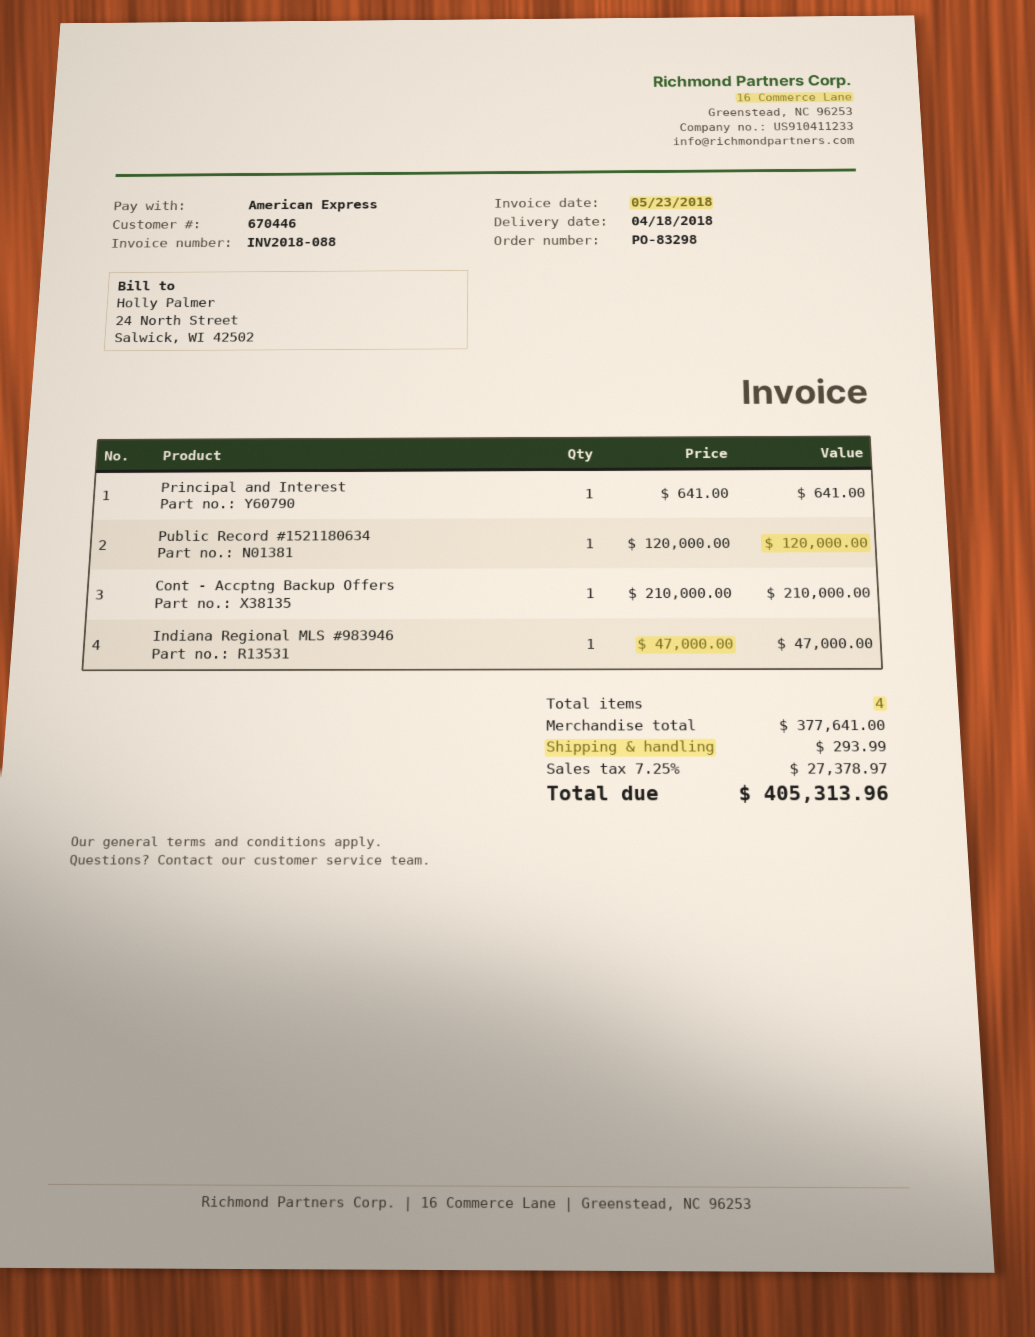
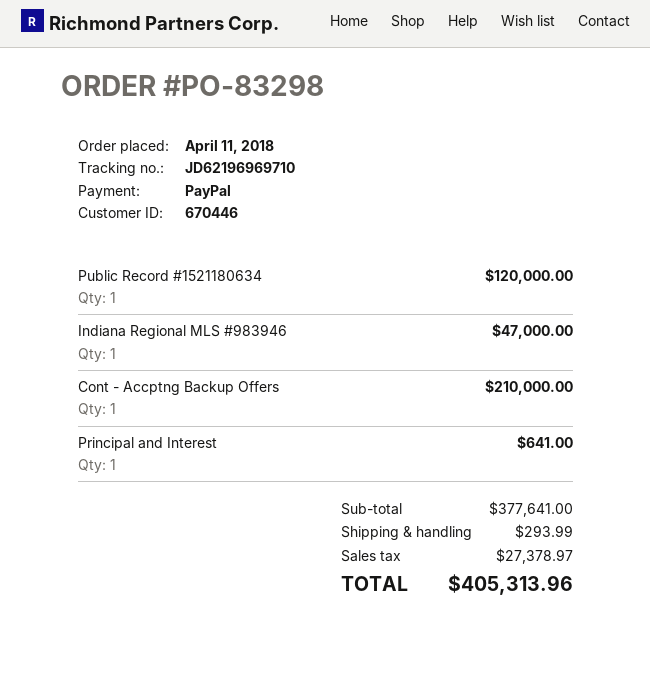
payment method: American Express -> PayPal

